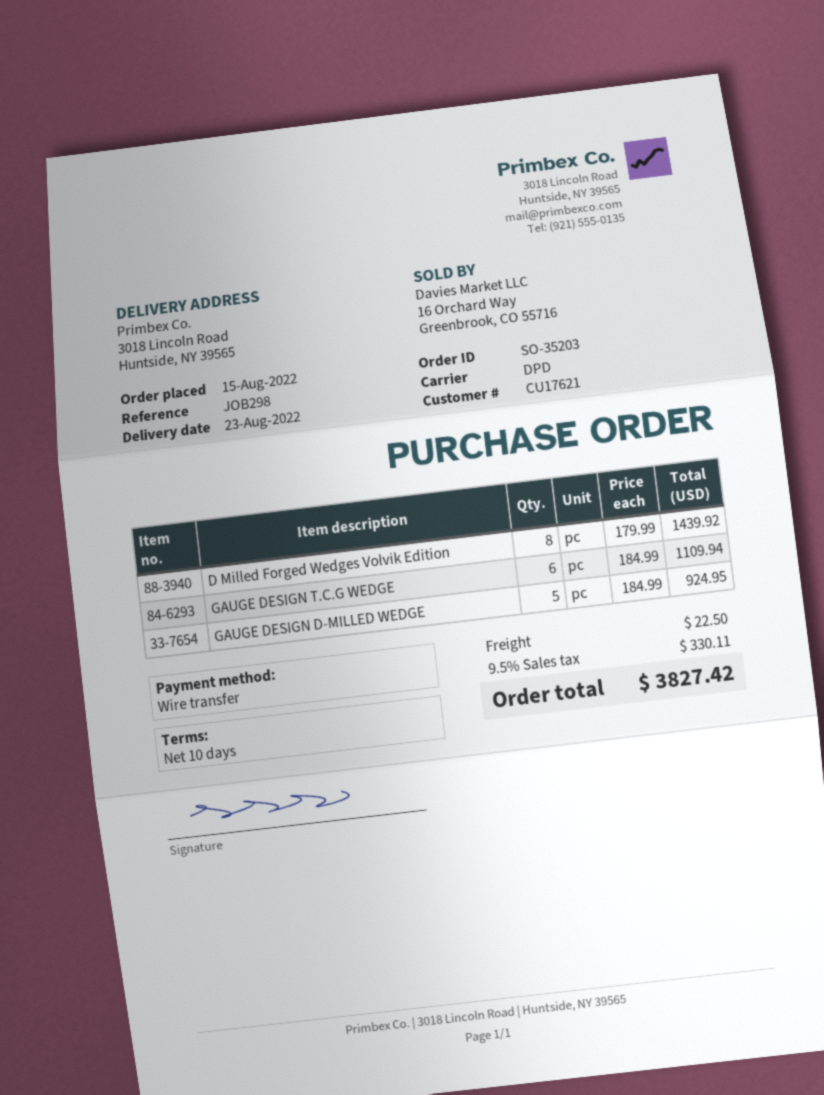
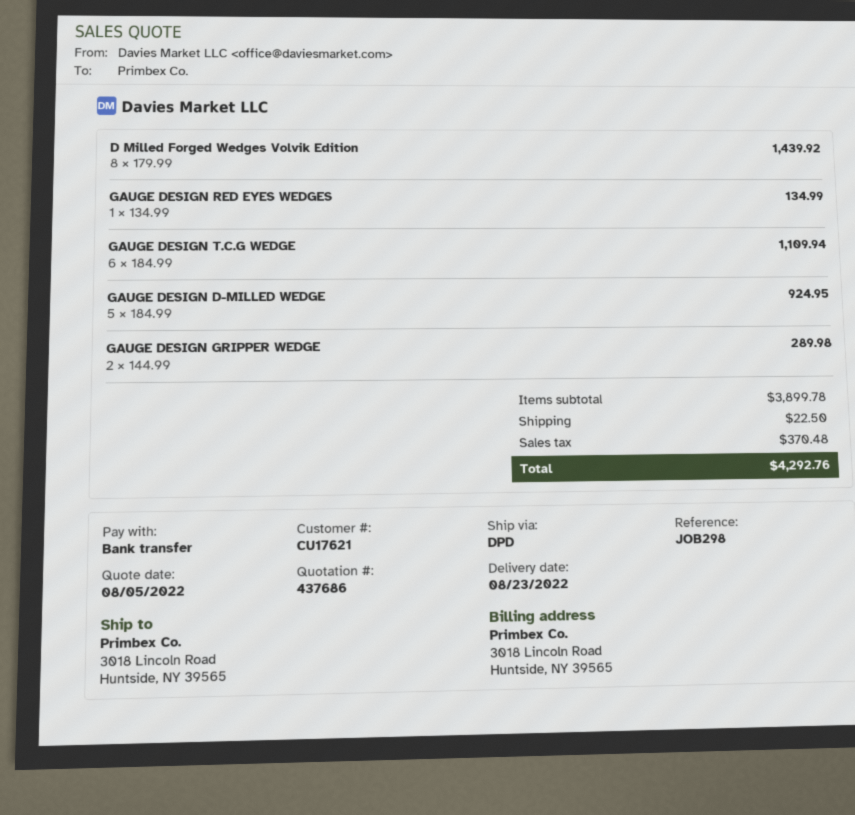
GAUGE DESIGN RED EYES WEDGES: none -> 1 x 134.99 = 134.99
GAUGE DESIGN GRIPPER WEDGE: none -> 2 x 144.99 = 289.98
tax: 330.11 -> 370.48
total: 3827.42 -> 4292.76

